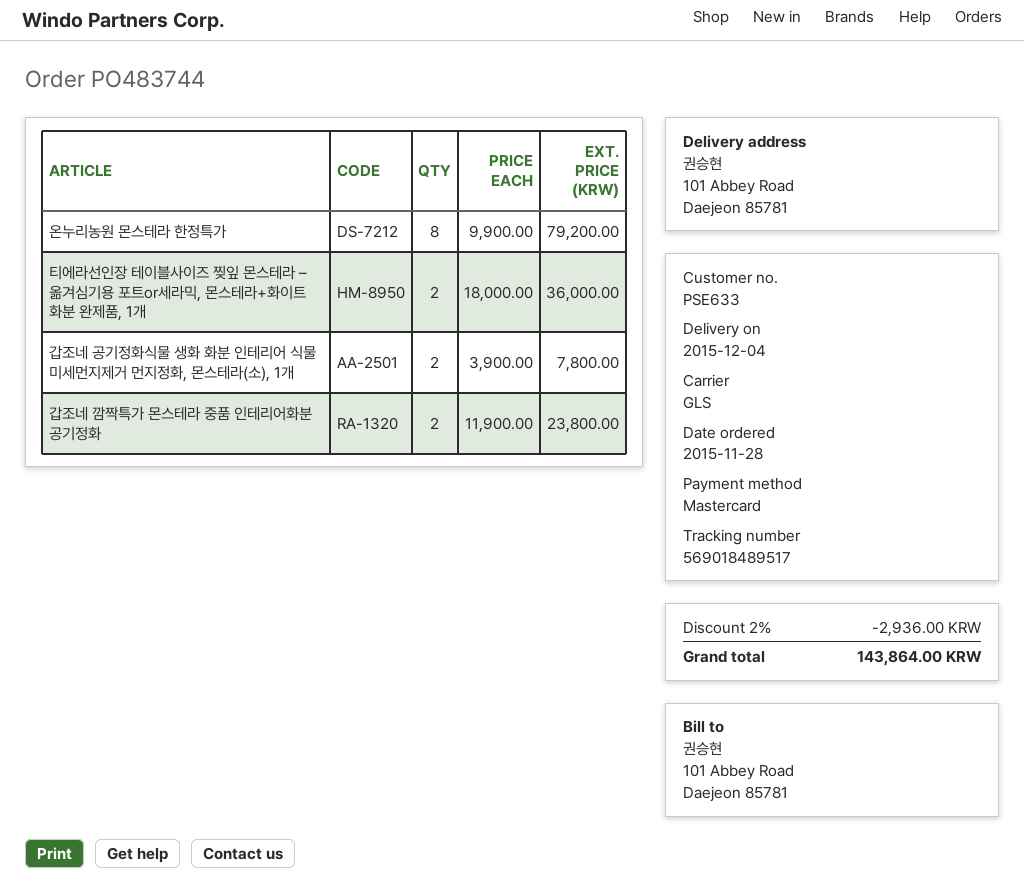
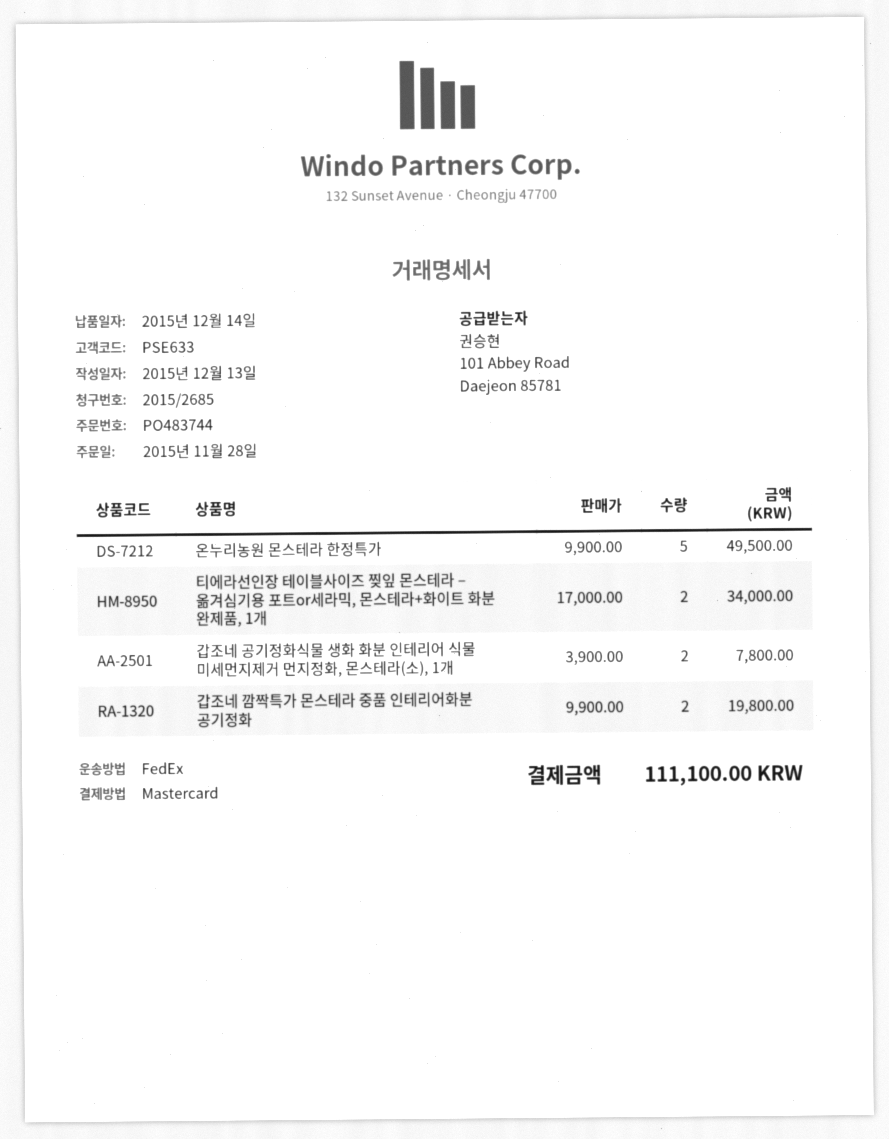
delivery date: 2015-12-04 -> 2015-12-14
shipping method: GLS -> FedEx
온누리농원 몬스테라 한정특가: 8 x 9900.00 = 79200.00 -> 5 x 9900.00 = 49500.00
티에라선인장 테이블사이즈 찢잎 몬스테라 – 옮겨심기용 포트or세라믹, 몬스테라+화이트 화분 완제품, 1개: 2 x 18000.00 = 36000.00 -> 2 x 17000.00 = 34000.00
갑조네 깜짝특가 몬스테라 중품 인테리어화분 공기정화: 2 x 11900.00 = 23800.00 -> 2 x 9900.00 = 19800.00
discount: 2% = 2936.00 -> none
total: 143864.00 -> 111100.00

